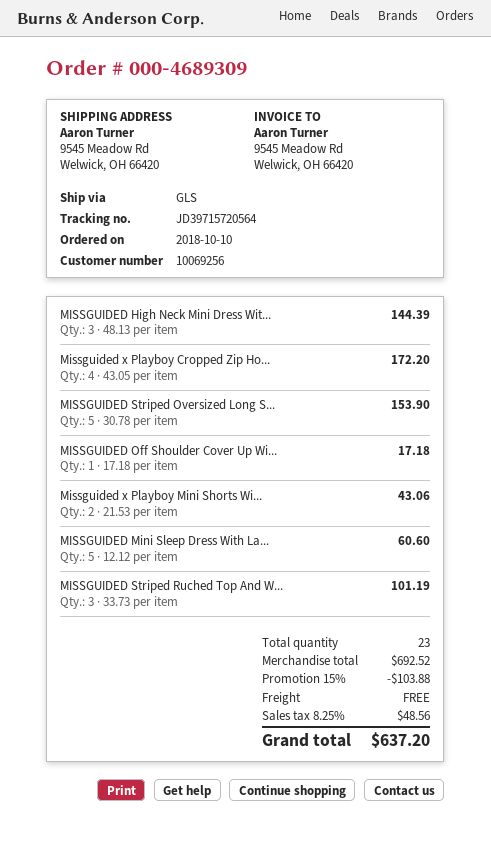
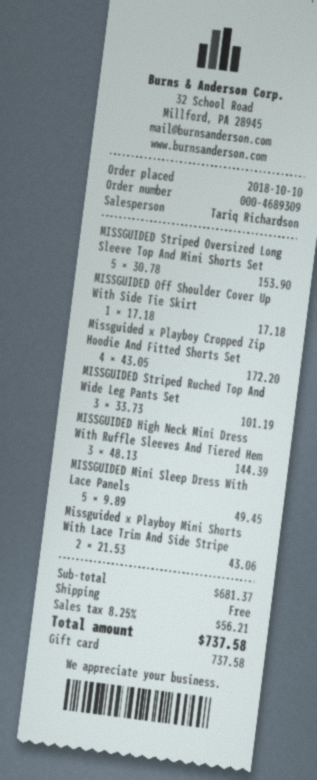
MISSGUIDED Mini Sleep Dress With La...: 5 x 12.12 = 60.60 -> 5 x 9.89 = 49.45
subtotal: 692.52 -> 681.37
discount: 15% = 103.88 -> none
tax: 8.25% = 48.56 -> 8.25% = 56.21
total: 637.20 -> 737.58

